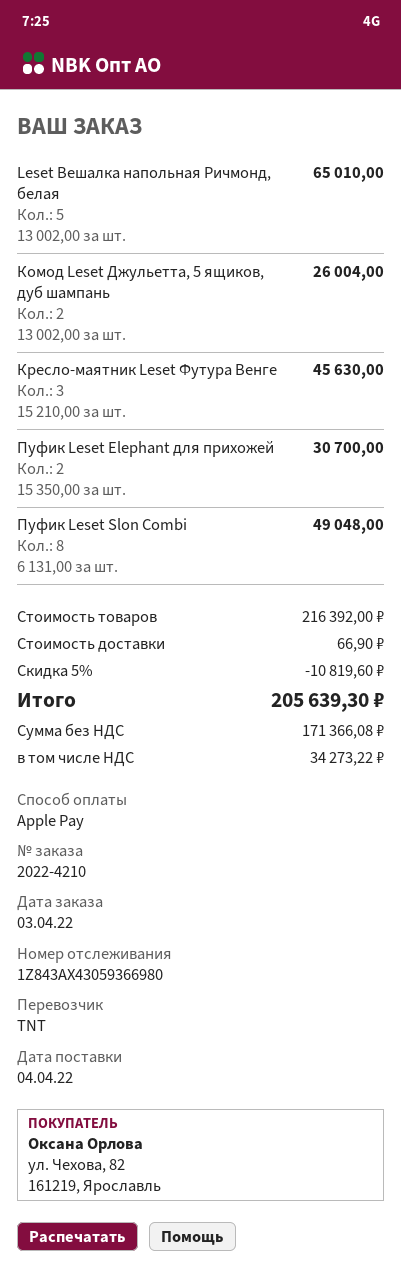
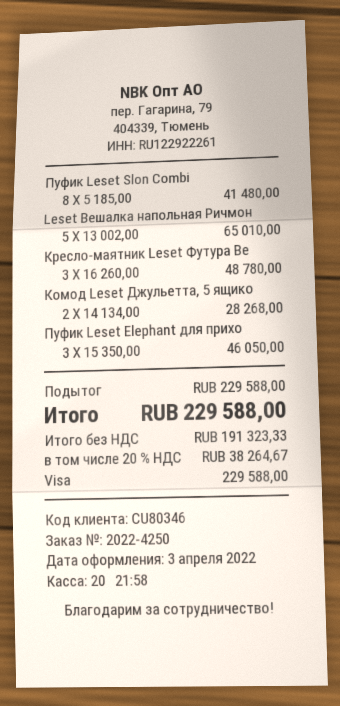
order number: 2022-4210 -> 2022-4250
payment method: Apple Pay -> Visa
Комод Leset Джульетта, 5 ящиков, дуб шампань: 2 x 13002.00 = 26004.00 -> 2 x 14134.00 = 28268.00
Кресло-маятник Leset Футура Венге: 3 x 15210.00 = 45630.00 -> 3 x 16260.00 = 48780.00
Пуфик Leset Elephant для прихожей: 2 x 15350.00 = 30700.00 -> 3 x 15350.00 = 46050.00
Пуфик Leset Slon Combi: 8 x 6131.00 = 49048.00 -> 8 x 5185.00 = 41480.00
subtotal: 216392.00 -> 229588.00
discount: 5% = 10819.60 -> none
shipping: 66.90 -> none
net: 171366.08 -> 191323.33
tax: 34273.22 -> 38264.67
total: 205639.30 -> 229588.00

